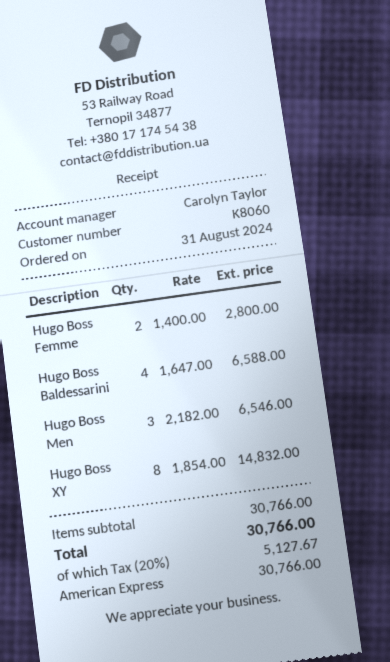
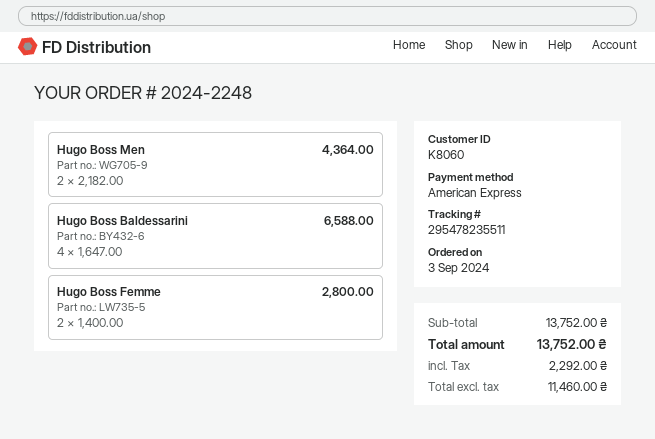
order date: 2024-08-31 -> 2024-09-03
Hugo Boss Men: 3 x 2182.00 = 6546.00 -> 2 x 2182.00 = 4364.00
Hugo Boss XY: 8 x 1854.00 = 14832.00 -> none
subtotal: 30766.00 -> 13752.00
tax: 5127.67 -> 2292.00
total: 30766.00 -> 13752.00

